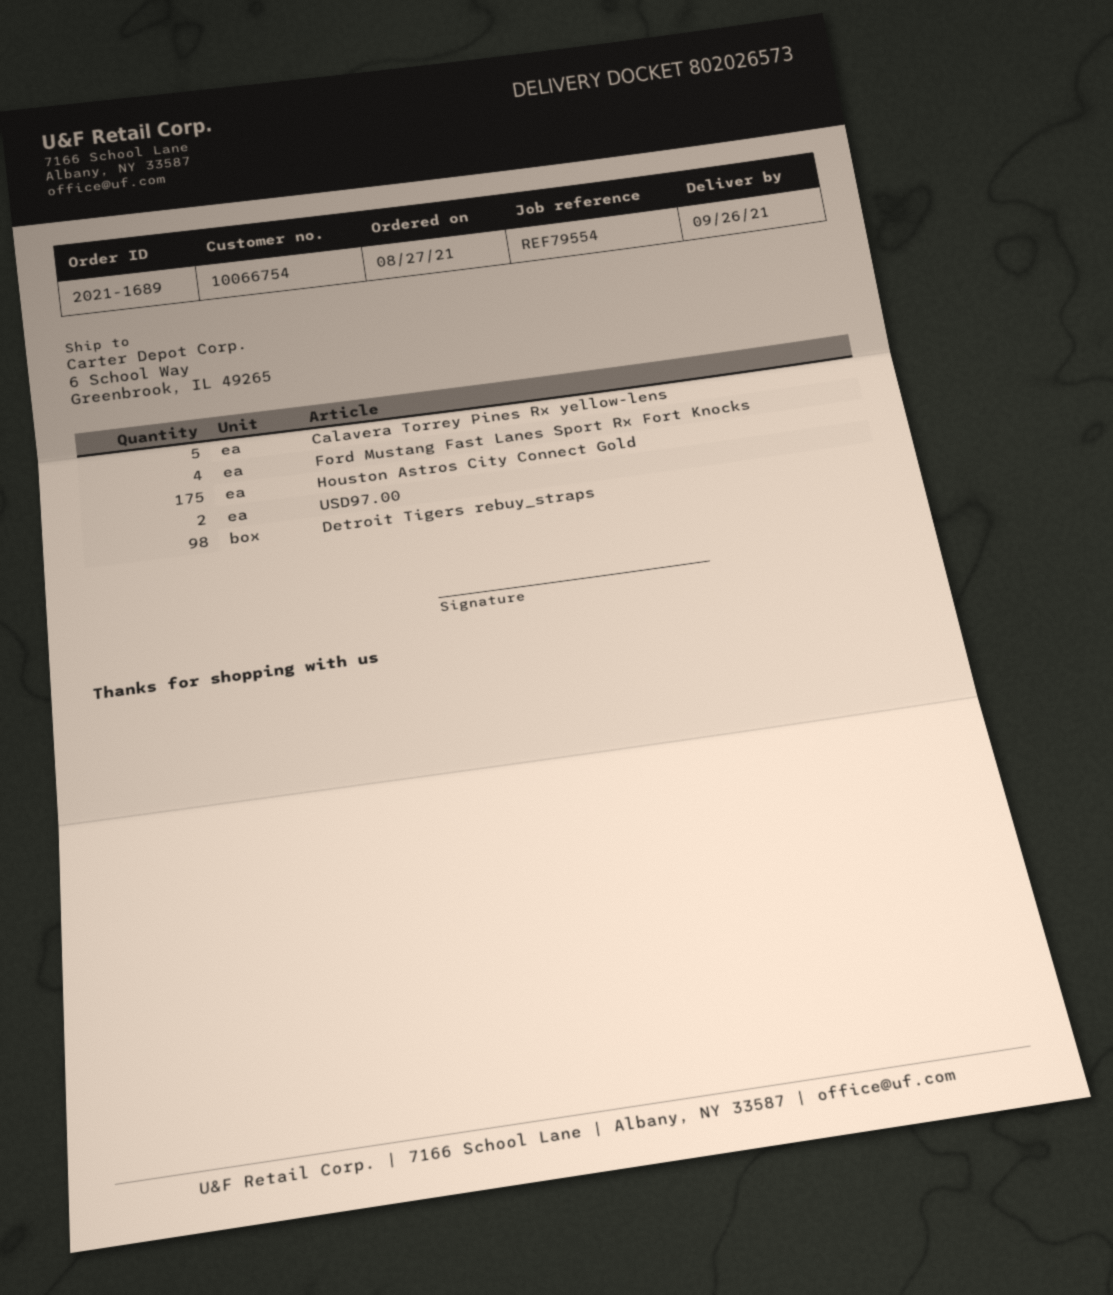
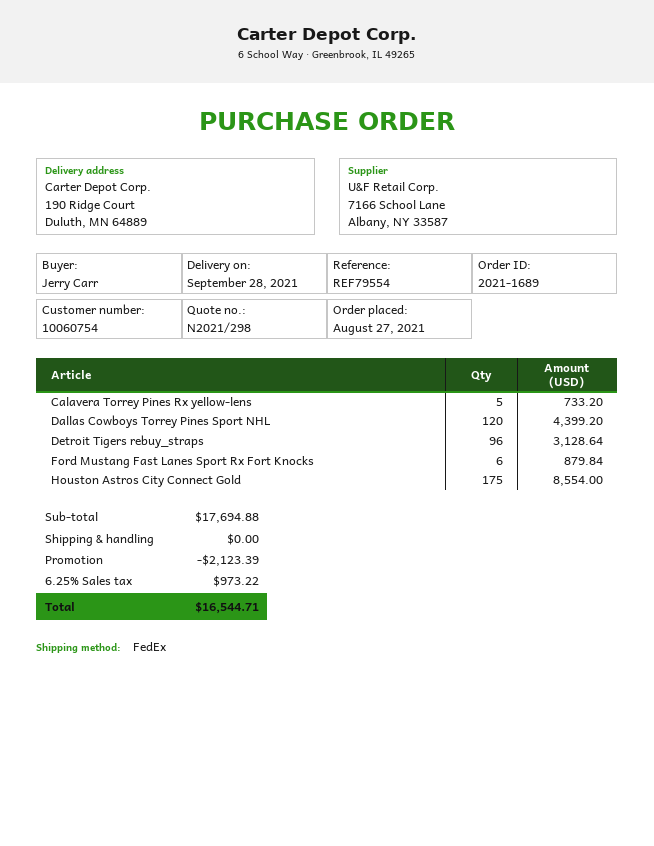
delivery date: 2021-09-26 -> 2021-09-28
customer number: 10066754 -> 10060754
ship to: 6 School Way, Greenbrook, IL 49265 -> 190 Ridge Court, Duluth, MN 64889
Ford Mustang Fast Lanes Sport Rx Fort Knocks: 4 -> 6
USD97.00: 2 -> none
Detroit Tigers rebuy_straps: 98 -> 96
Dallas Cowboys Torrey Pines Sport NHL: none -> 120

